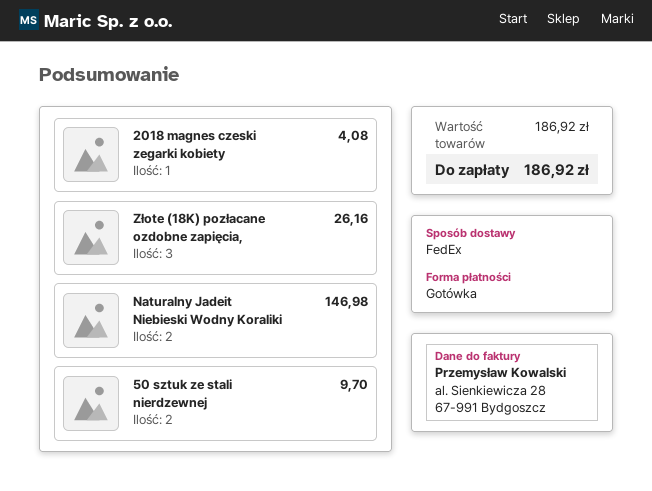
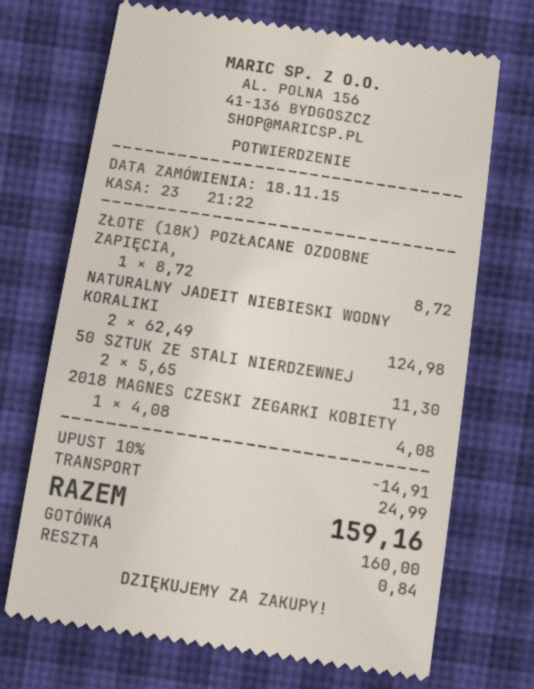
Złote (18K) pozłacane ozdobne zapięcia,: 3 for 26.16 -> 1 for 8.72
Naturalny Jadeit Niebieski Wodny Koraliki: 2 for 146.98 -> 2 for 124.98
50 sztuk ze stali nierdzewnej: 2 for 9.70 -> 2 for 11.30
discount: none -> 10% = 14.91
shipping: none -> 24.99
total: 186.92 -> 159.16

